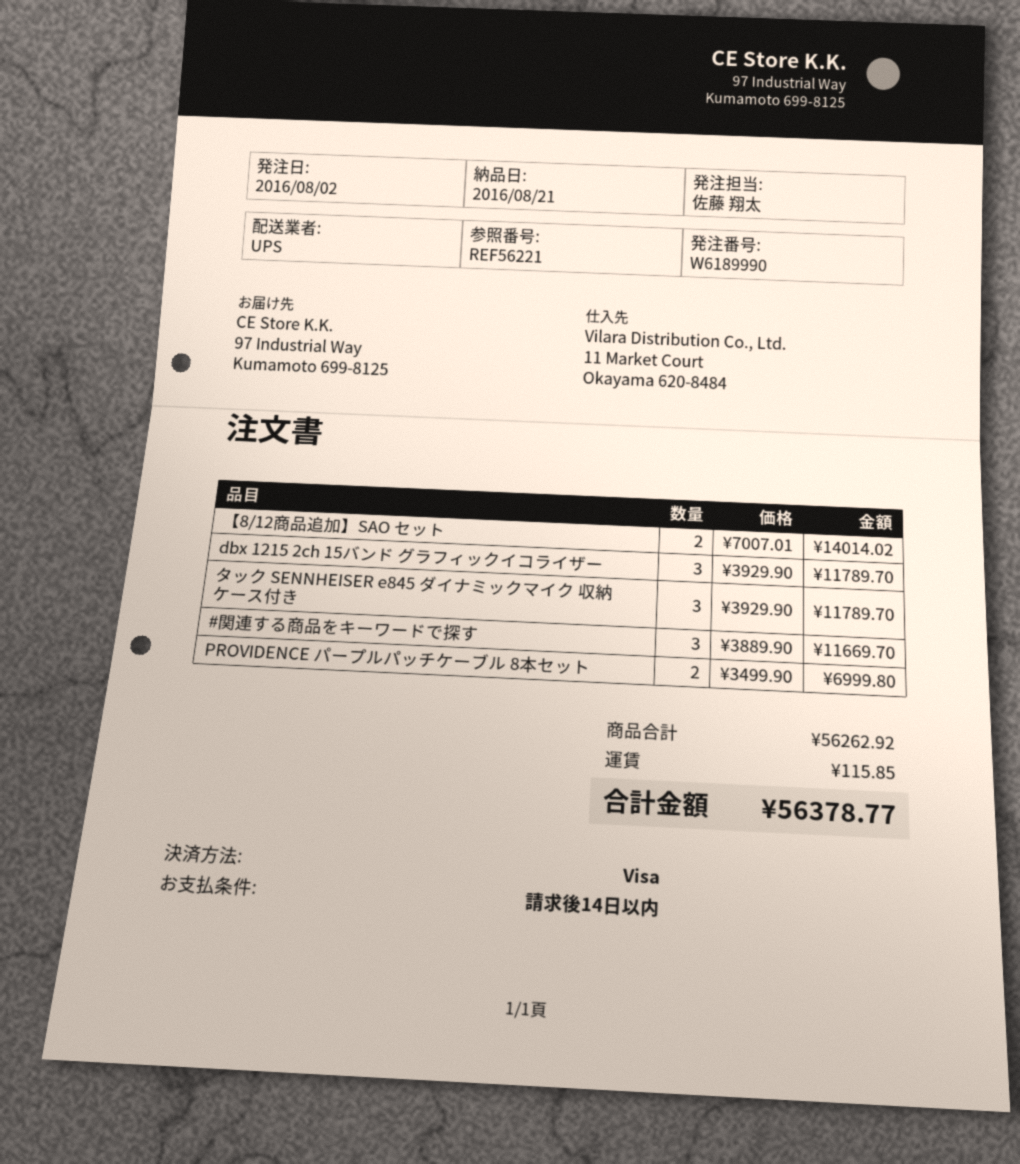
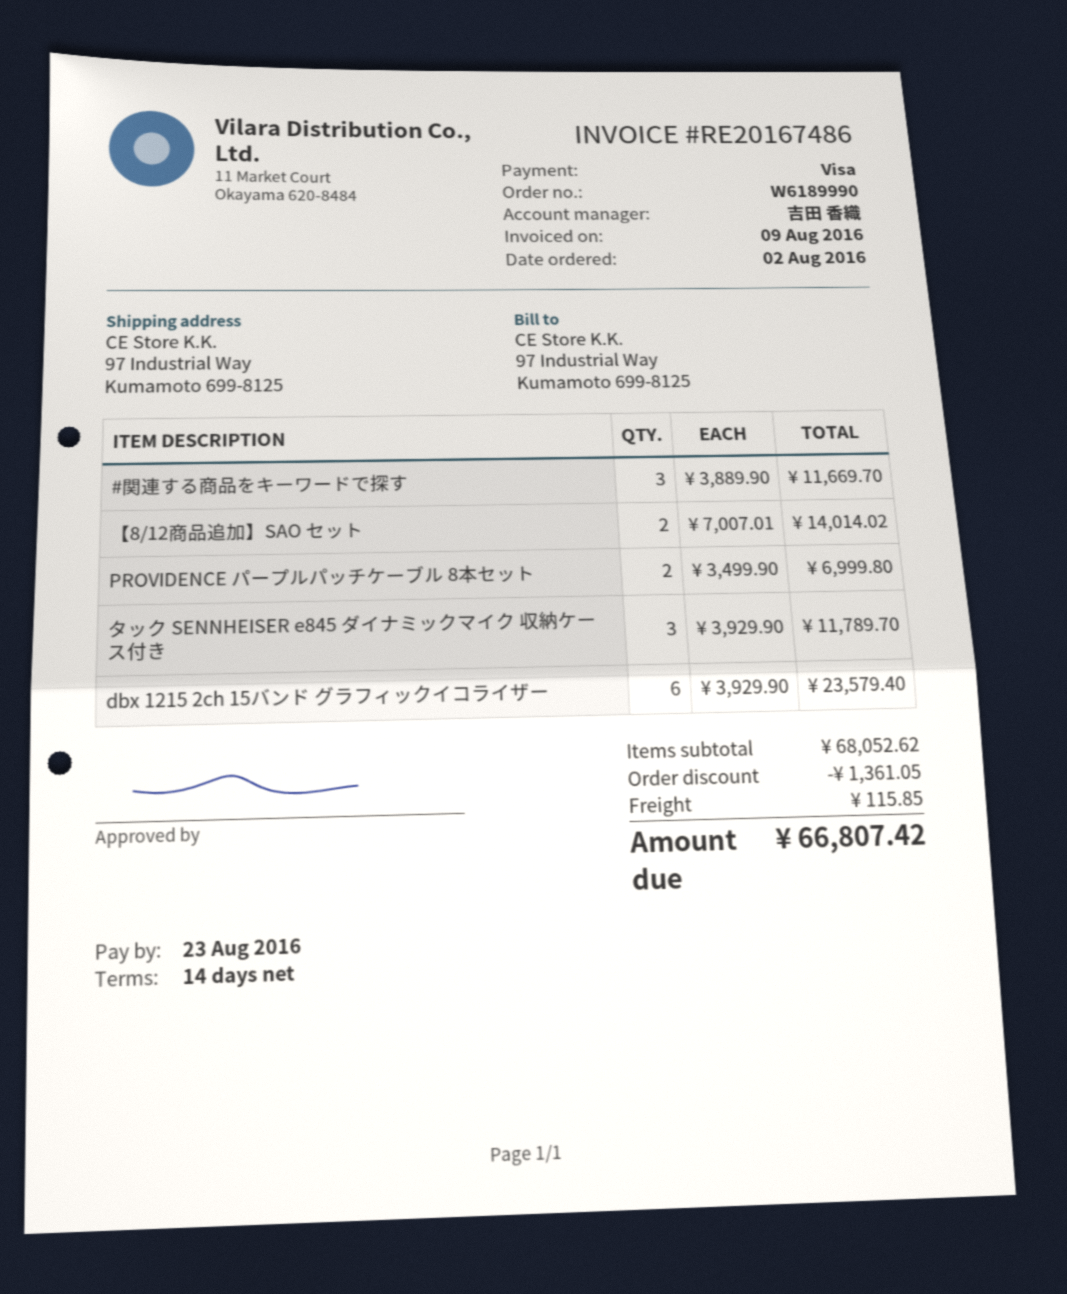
dbx 1215 2ch 15バンド グラフィックイコライザー: 3 x 3929.90 = 11789.70 -> 6 x 3929.90 = 23579.40
subtotal: 56262.92 -> 68052.62
discount: none -> 1361.05
total: 56378.77 -> 66807.42

